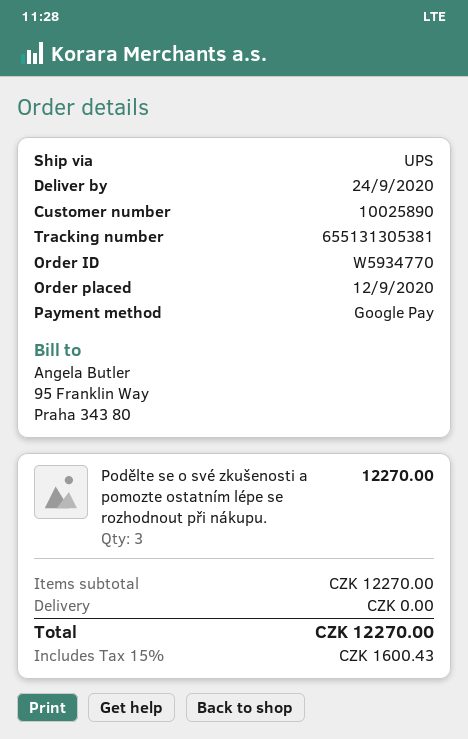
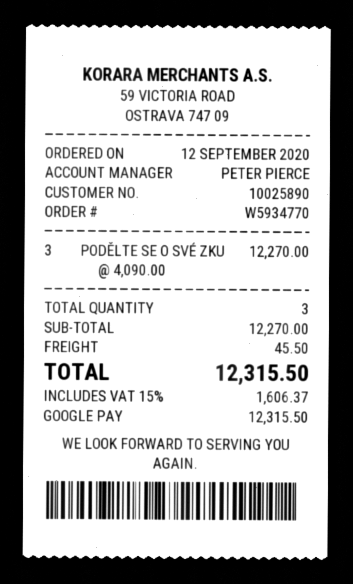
shipping: 0.00 -> 45.50
tax: 15% = 1600.43 -> 15% = 1606.37
total: 12270.00 -> 12315.50

